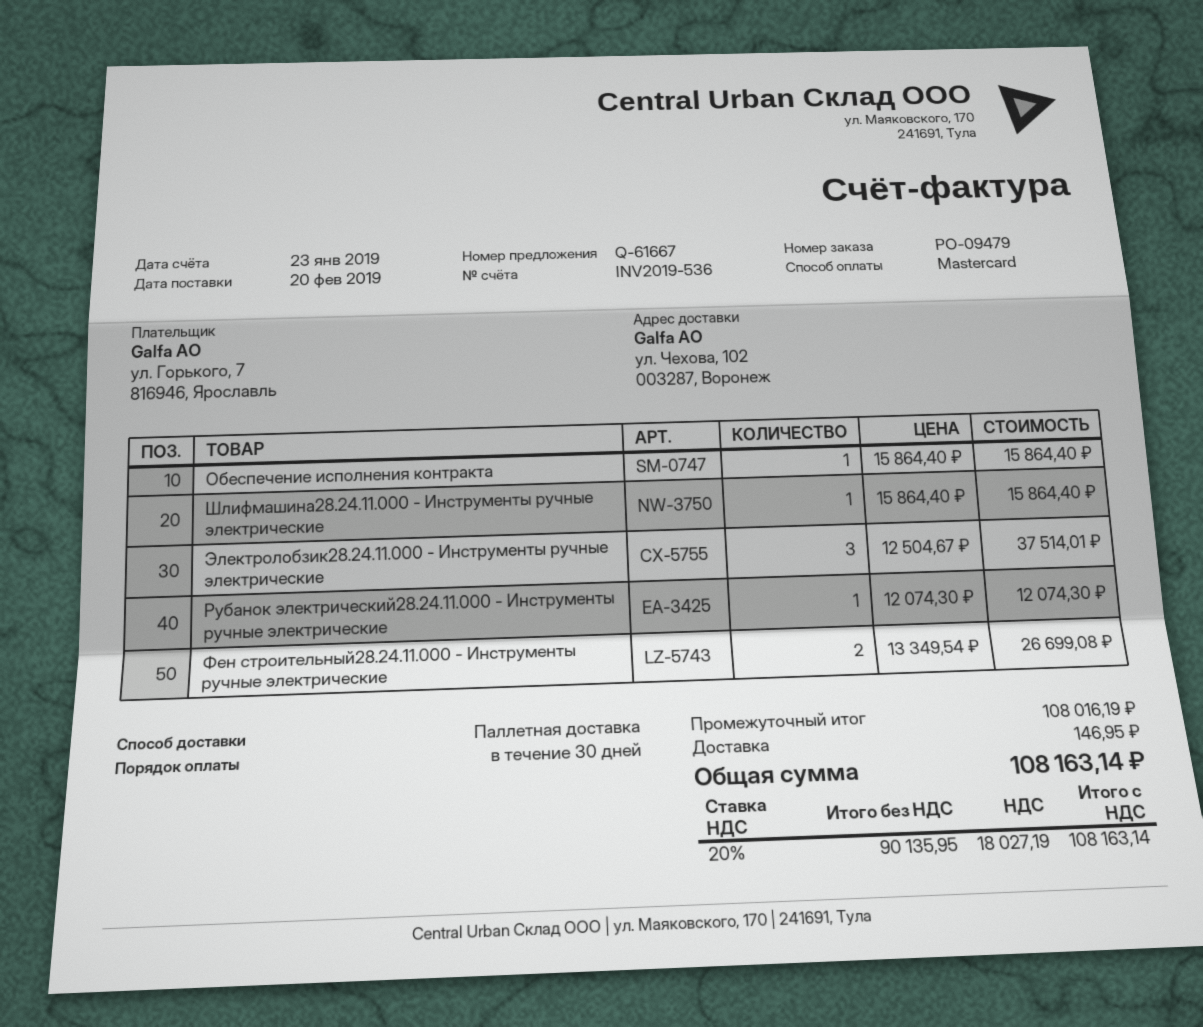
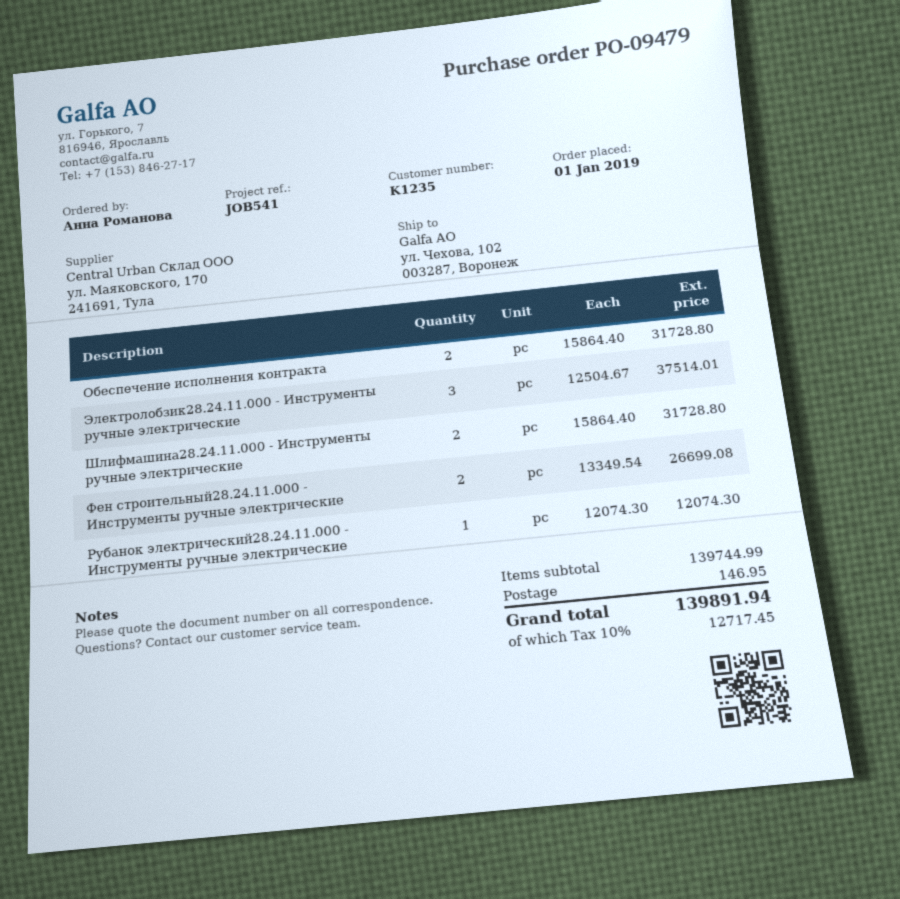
Обеспечение исполнения контракта: 1 x 15864.40 = 15864.40 -> 2 x 15864.40 = 31728.80
Шлифмашина28.24.11.000 - Инструменты ручные электрические: 1 x 15864.40 = 15864.40 -> 2 x 15864.40 = 31728.80
subtotal: 108016.19 -> 139744.99
tax: 20% = 18027.19 -> 10% = 12717.45
total: 108163.14 -> 139891.94

